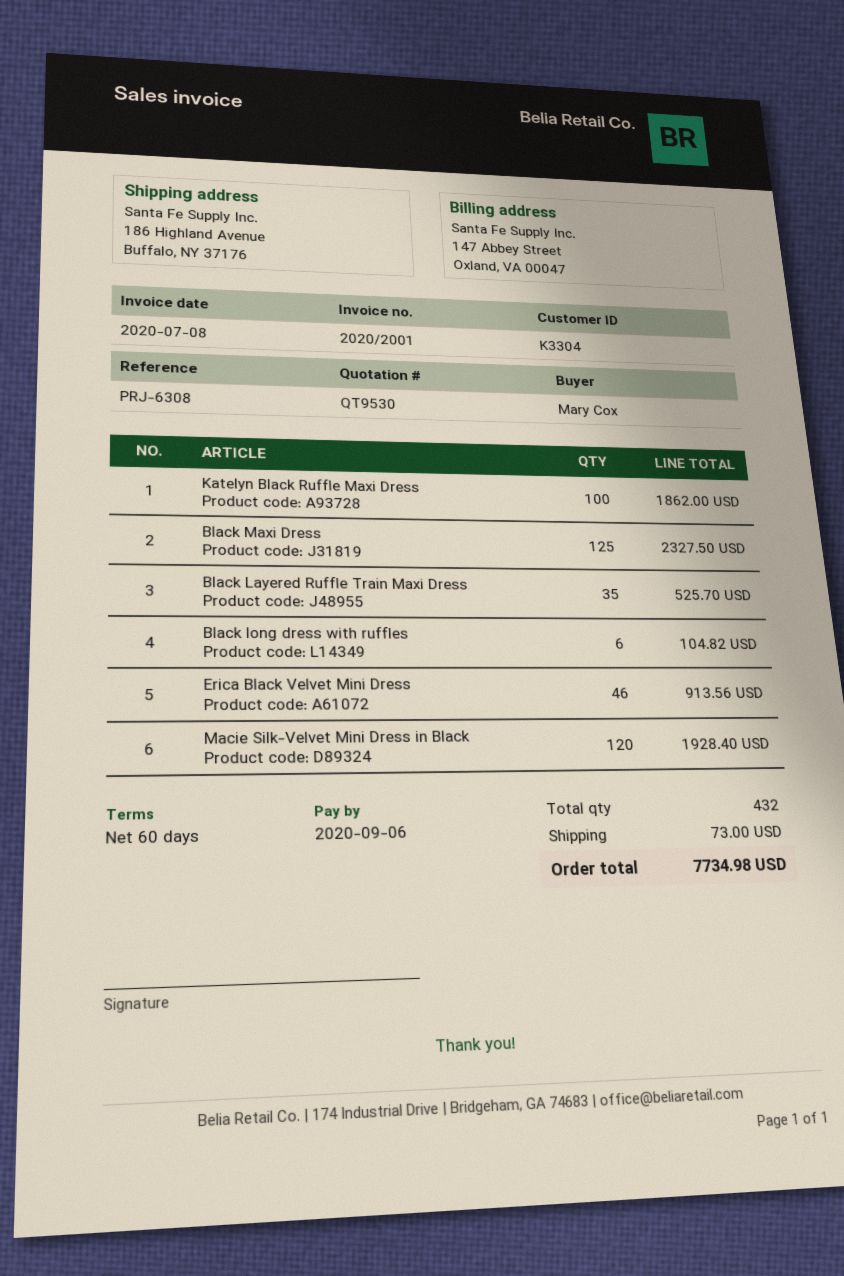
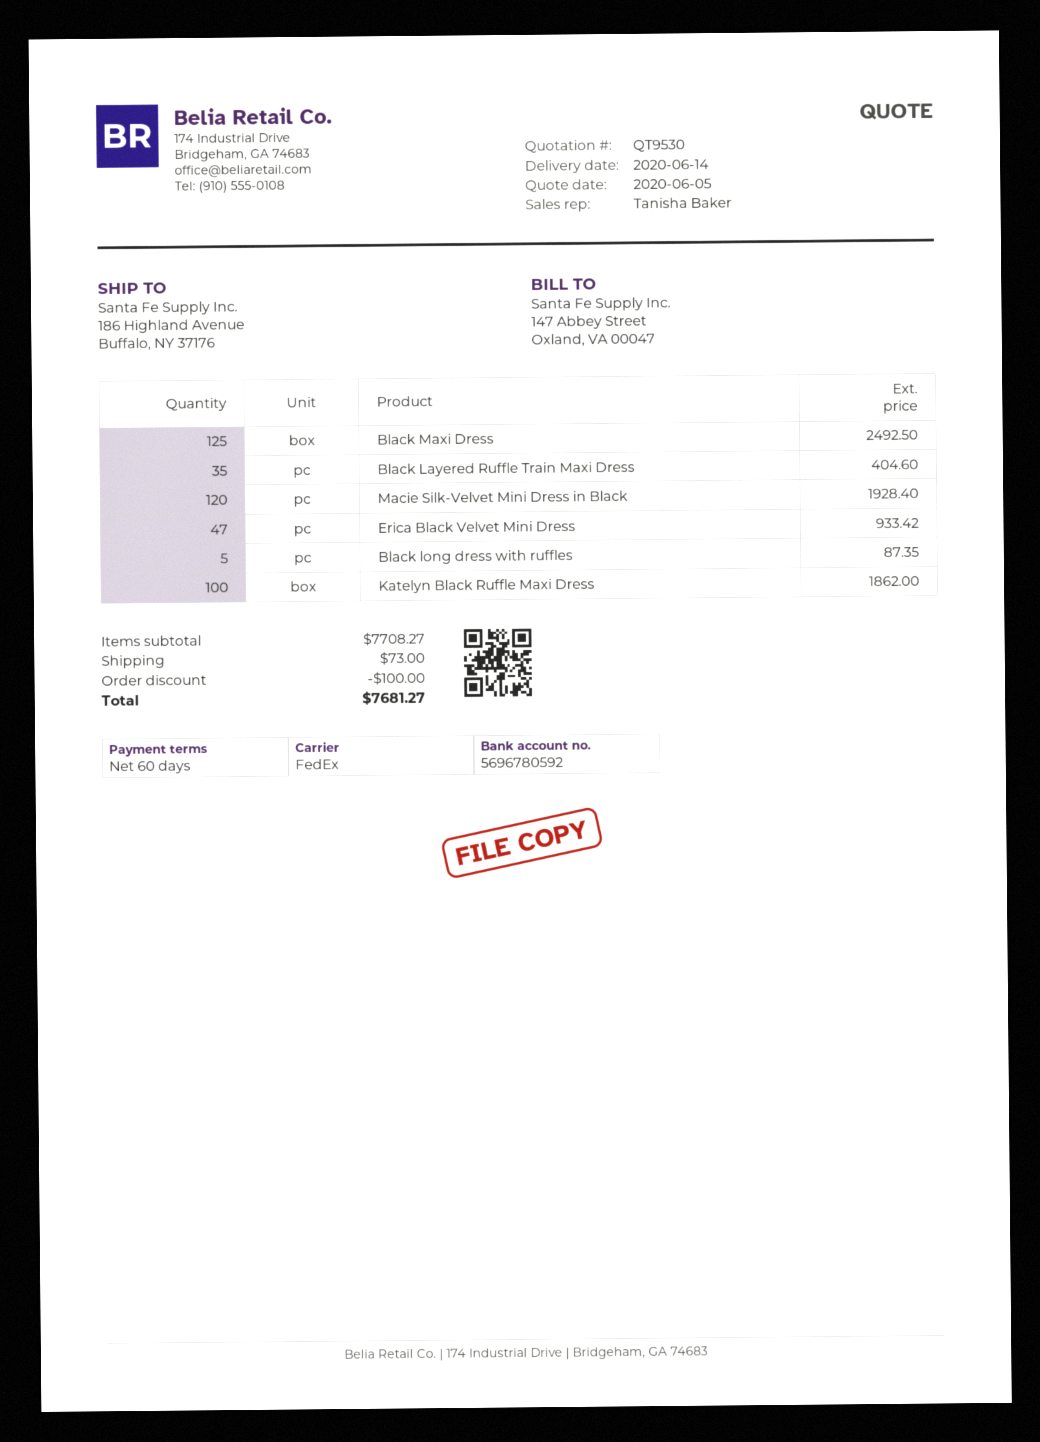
Black Maxi Dress: 125 for 2327.50 -> 125 for 2492.50
Black Layered Ruffle Train Maxi Dress: 35 for 525.70 -> 35 for 404.60
Black long dress with ruffles: 6 for 104.82 -> 5 for 87.35
Erica Black Velvet Mini Dress: 46 for 913.56 -> 47 for 933.42
discount: none -> 100.00
total: 7734.98 -> 7681.27

